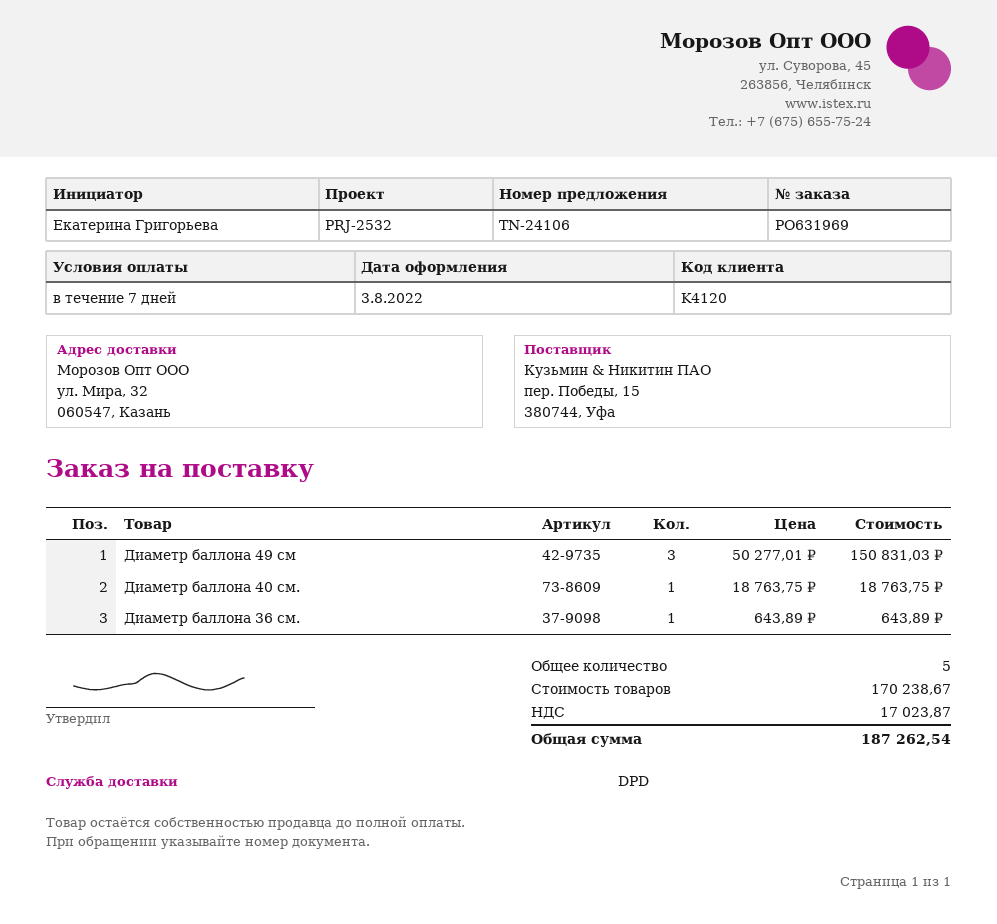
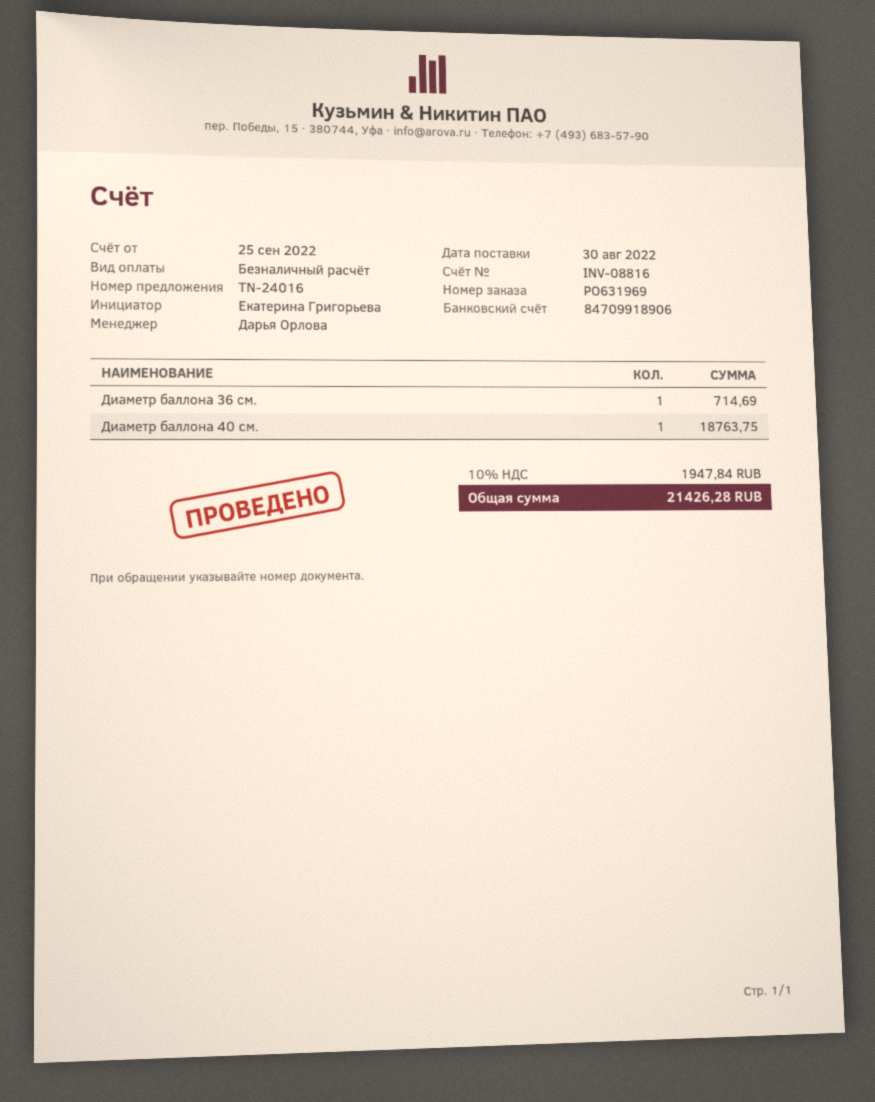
quote number: TN-24106 -> TN-24016
Диаметр баллона 49 см: 3 for 150831.03 -> none
Диаметр баллона 36 см.: 1 for 643.89 -> 1 for 714.69
tax: 17023.87 -> 1947.84
total: 187262.54 -> 21426.28

